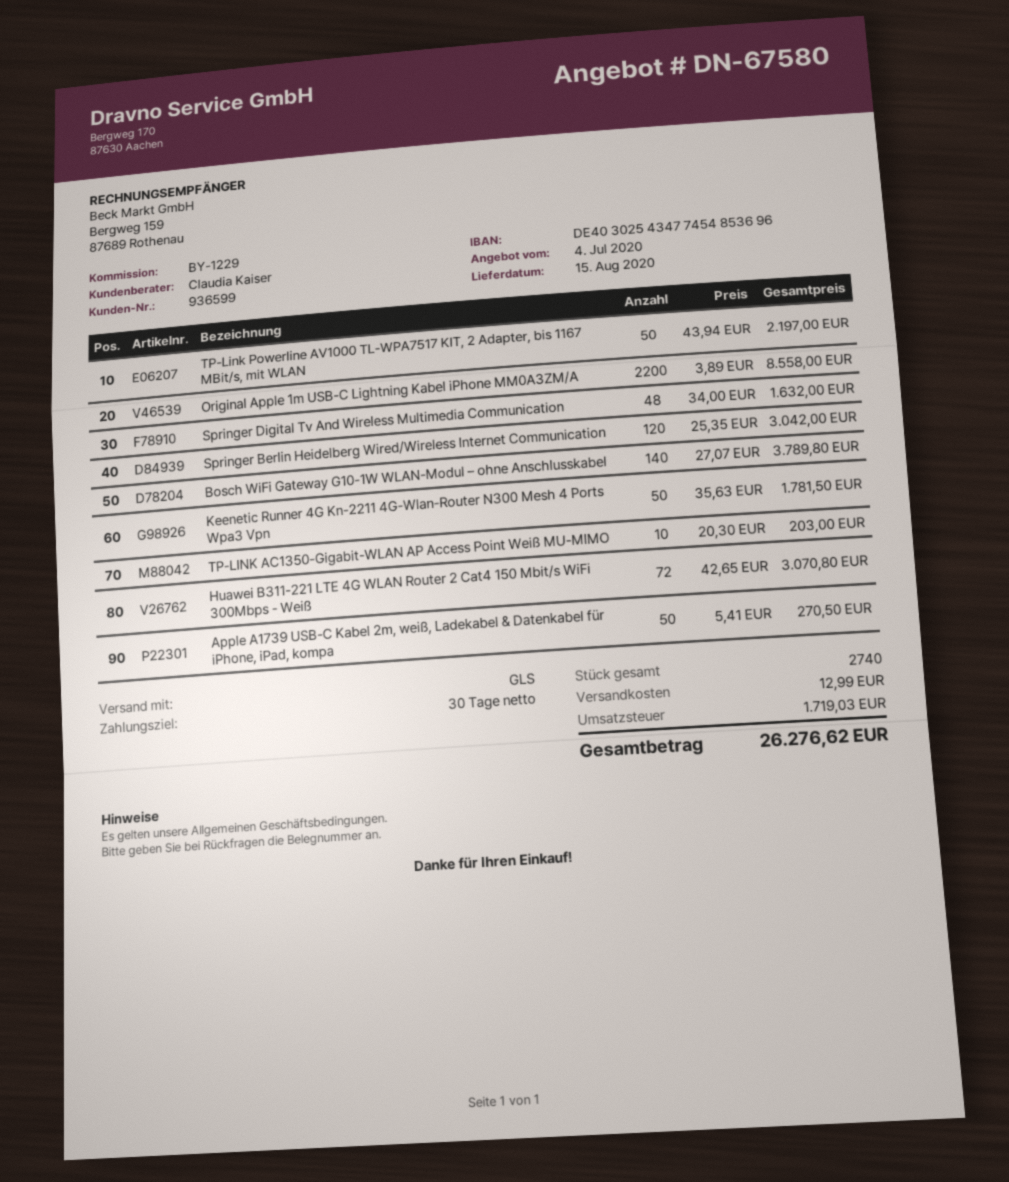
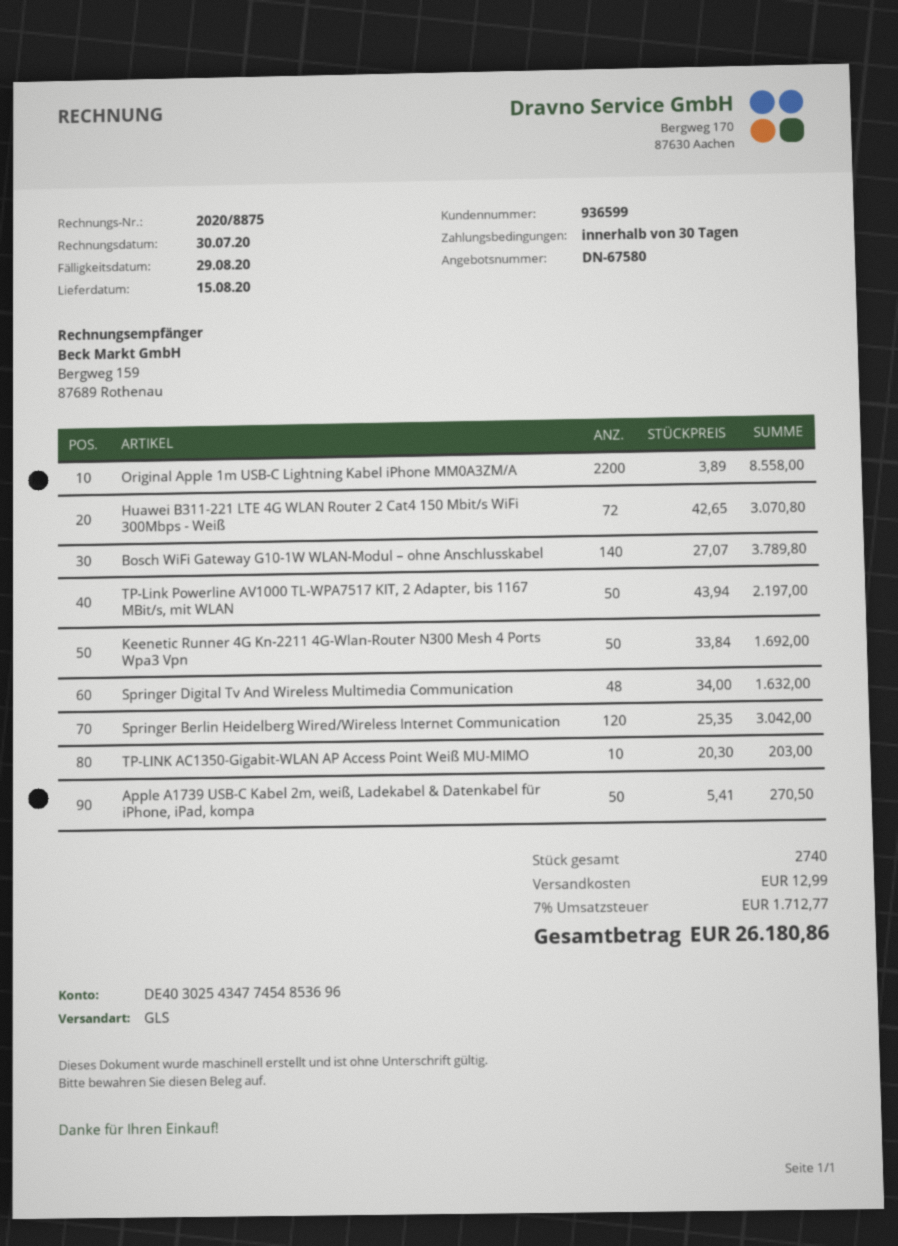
Keenetic Runner 4G Kn-2211 4G-Wlan-Router N300 Mesh 4 Ports Wpa3 Vpn: 50 x 35.63 = 1781.50 -> 50 x 33.84 = 1692.00
tax: 1719.03 -> 1712.77
total: 26276.62 -> 26180.86

